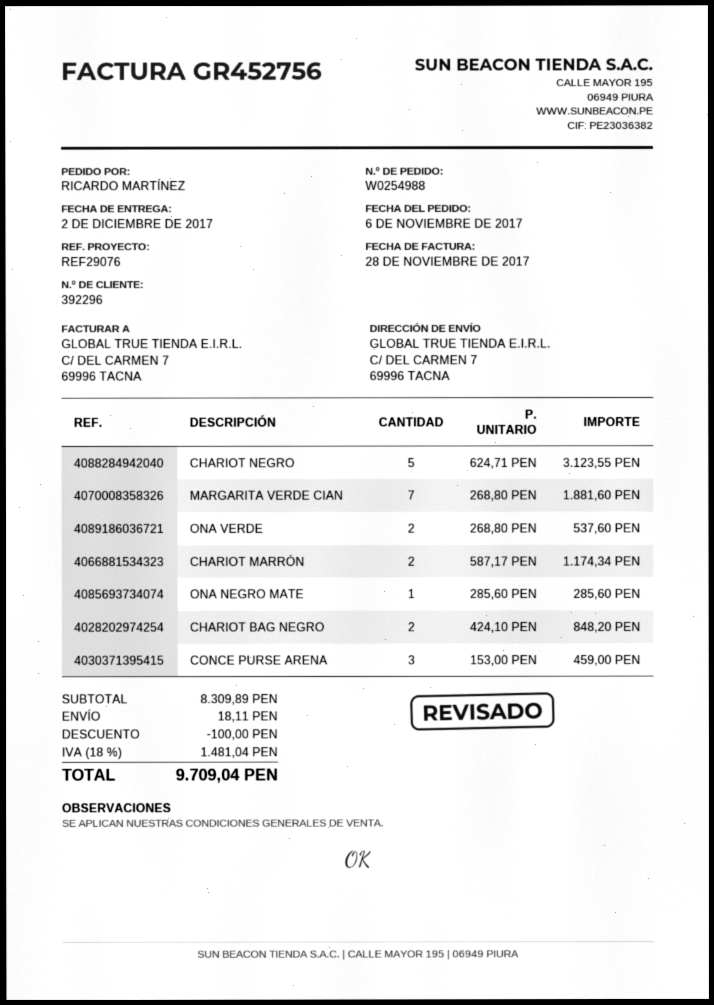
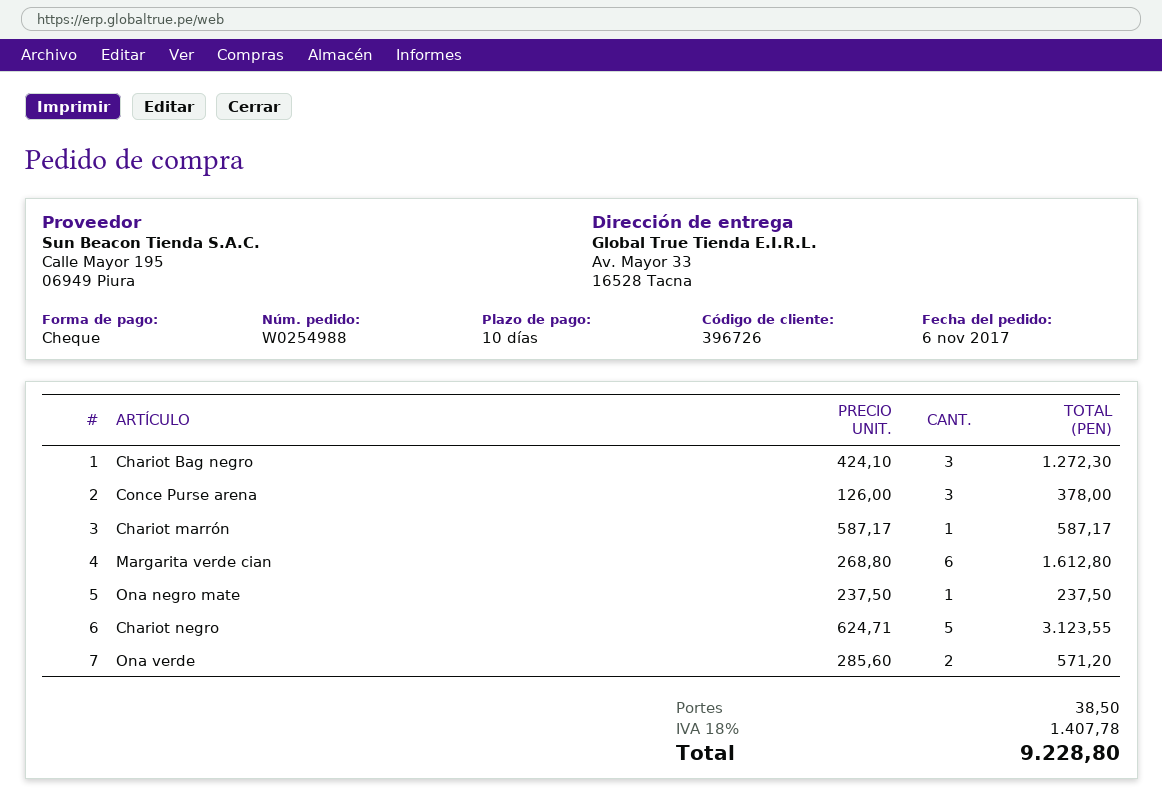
customer number: 392296 -> 396726
ship to: C/ DEL CARMEN 7, 69996 TACNA -> Av. Mayor 33, 16528 Tacna
MARGARITA VERDE CIAN: 7 x 268.80 = 1881.60 -> 6 x 268.80 = 1612.80
ONA VERDE: 2 x 268.80 = 537.60 -> 2 x 285.60 = 571.20
CHARIOT MARRÓN: 2 x 587.17 = 1174.34 -> 1 x 587.17 = 587.17
ONA NEGRO MATE: 1 x 285.60 = 285.60 -> 1 x 237.50 = 237.50
CHARIOT BAG NEGRO: 2 x 424.10 = 848.20 -> 3 x 424.10 = 1272.30
CONCE PURSE ARENA: 3 x 153.00 = 459.00 -> 3 x 126.00 = 378.00
discount: 100.00 -> none
shipping: 18.11 -> 38.50
tax: 18% = 1481.04 -> 18% = 1407.78
total: 9709.04 -> 9228.80

